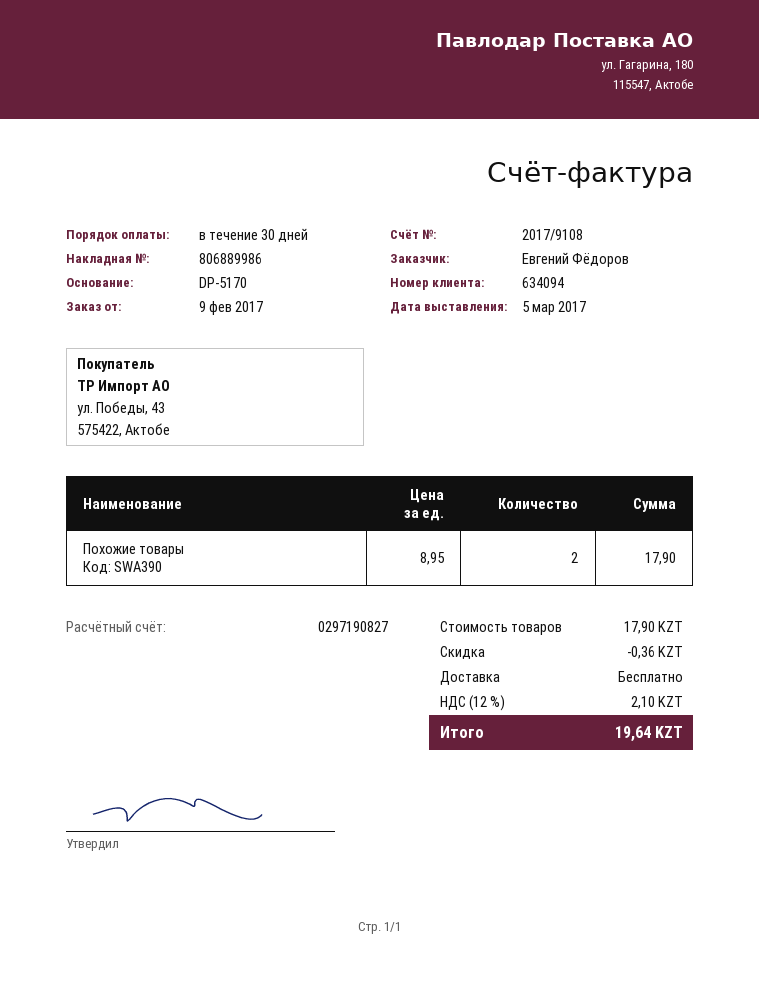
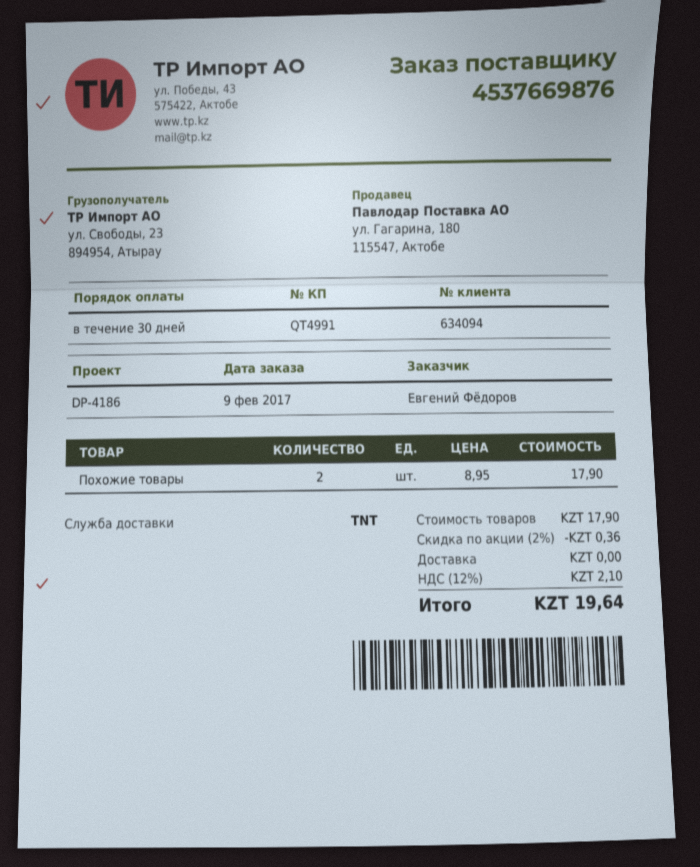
reference: DP-5170 -> DP-4186

